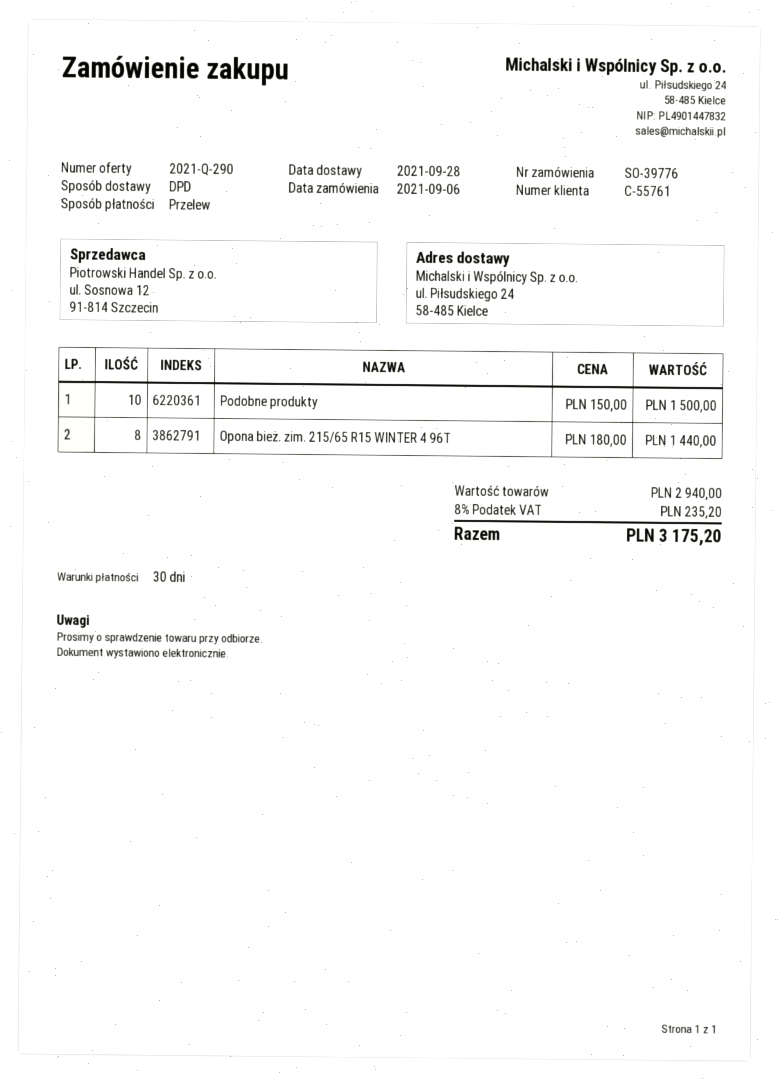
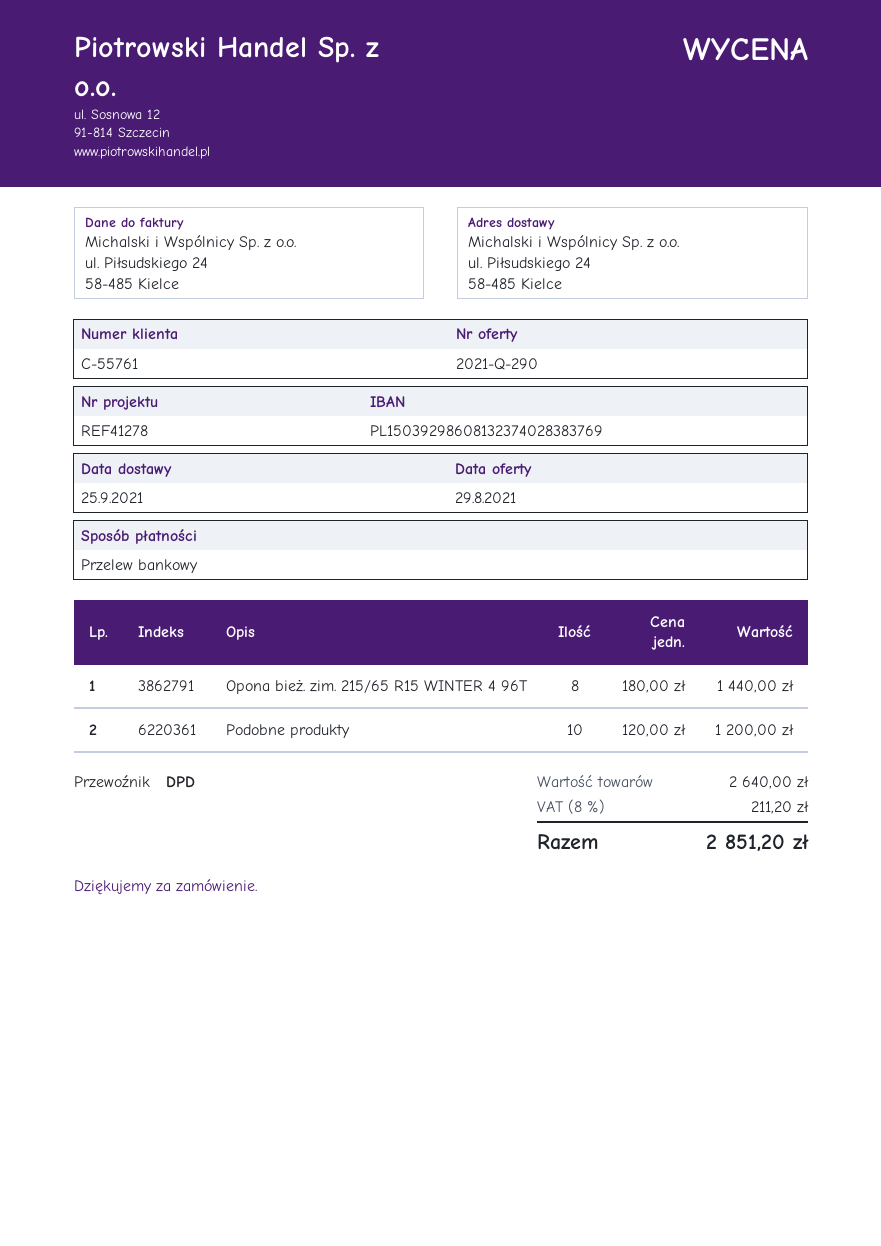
delivery date: 2021-09-28 -> 2021-09-25
Podobne produkty: 10 x 150.00 = 1500.00 -> 10 x 120.00 = 1200.00
subtotal: 2940.00 -> 2640.00
tax: 8% = 235.20 -> 8% = 211.20
total: 3175.20 -> 2851.20

